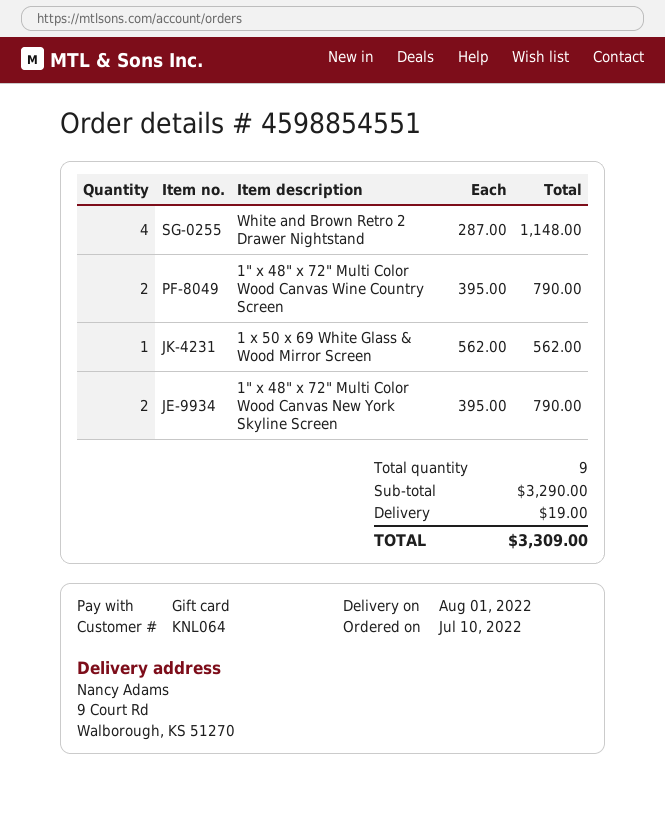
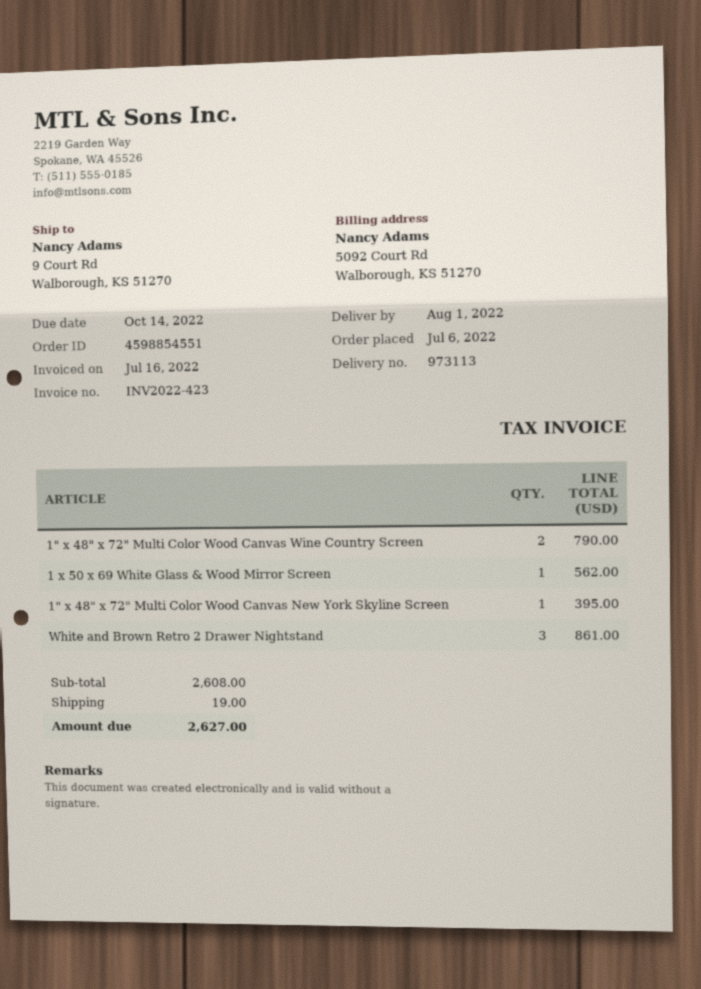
order date: 2022-07-10 -> 2022-07-06
White and Brown Retro 2 Drawer Nightstand: 4 for 1148.00 -> 3 for 861.00
1" x 48" x 72" Multi Color Wood Canvas New York Skyline Screen: 2 for 790.00 -> 1 for 395.00
subtotal: 3290.00 -> 2608.00
total: 3309.00 -> 2627.00

